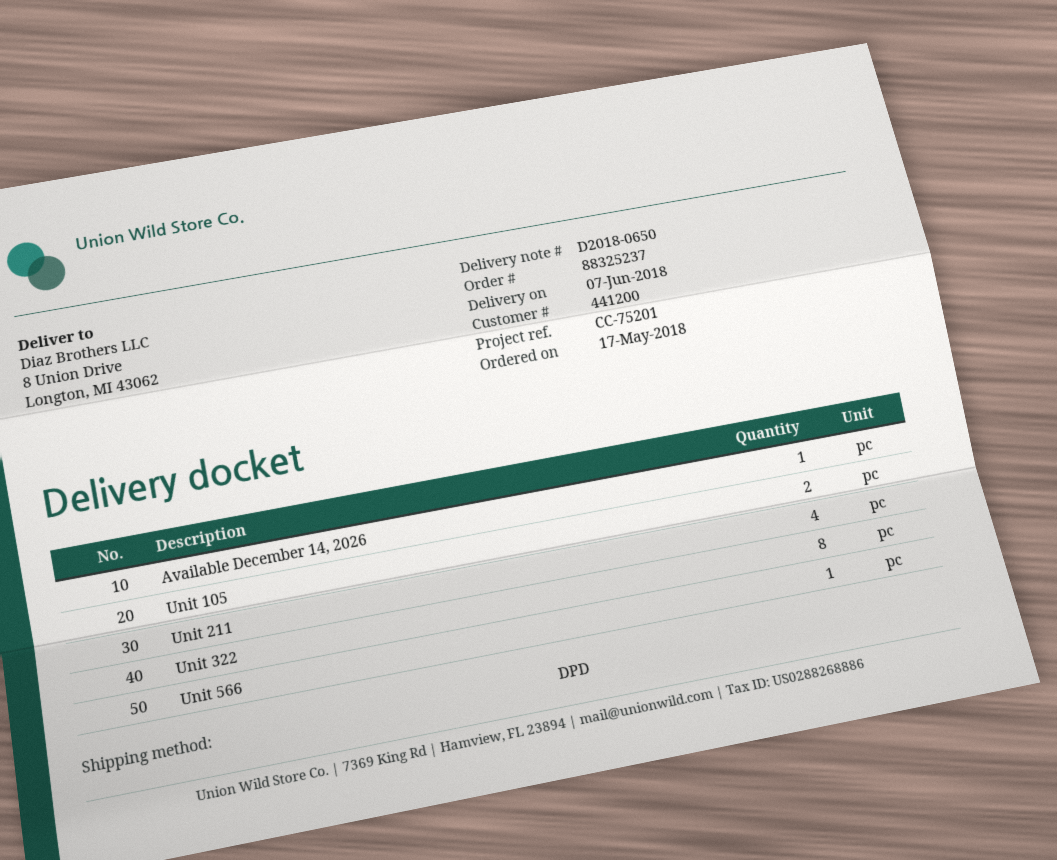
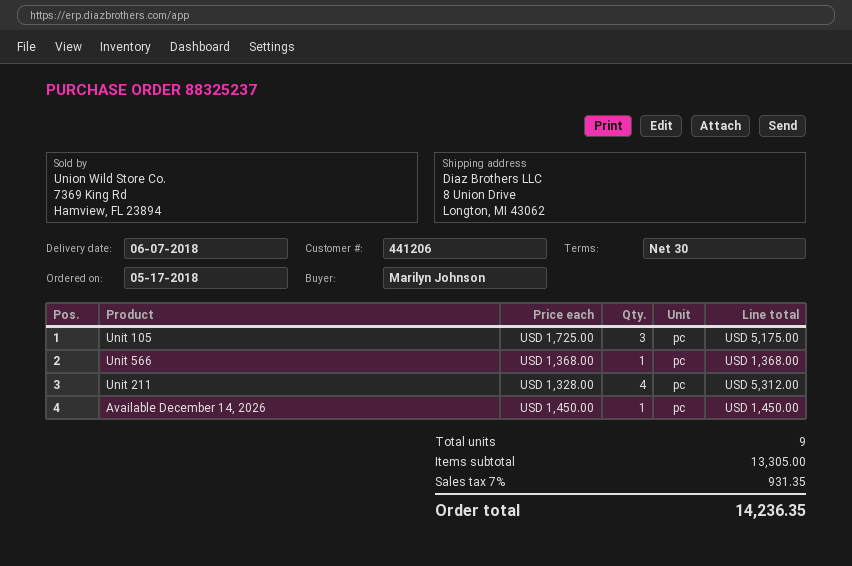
customer number: 441200 -> 441206
Unit 105: 2 -> 3
Unit 322: 8 -> none

